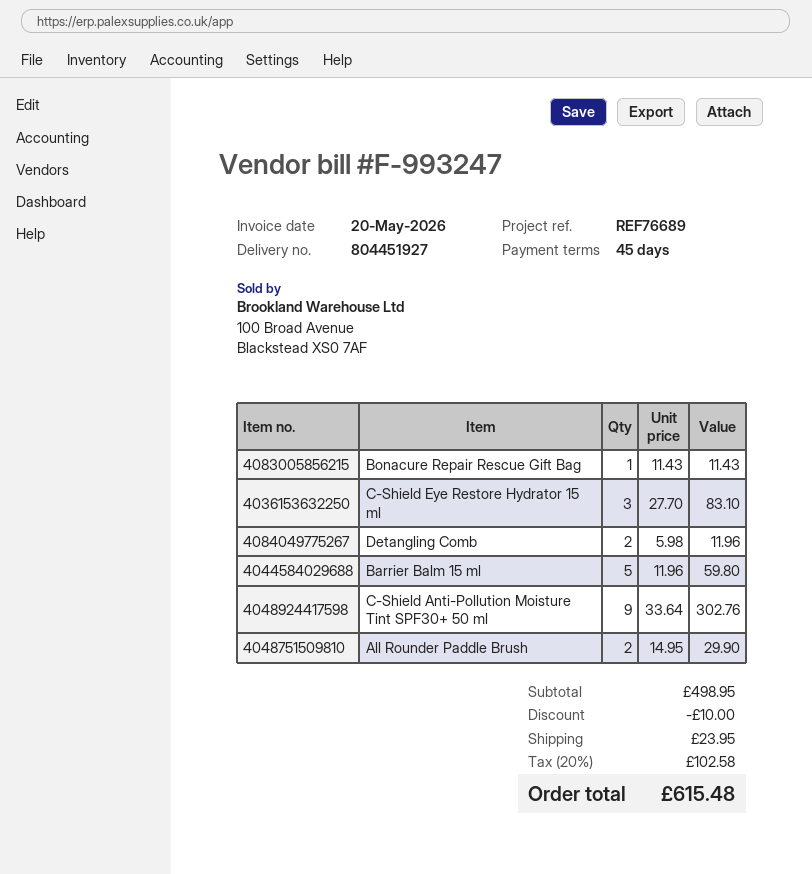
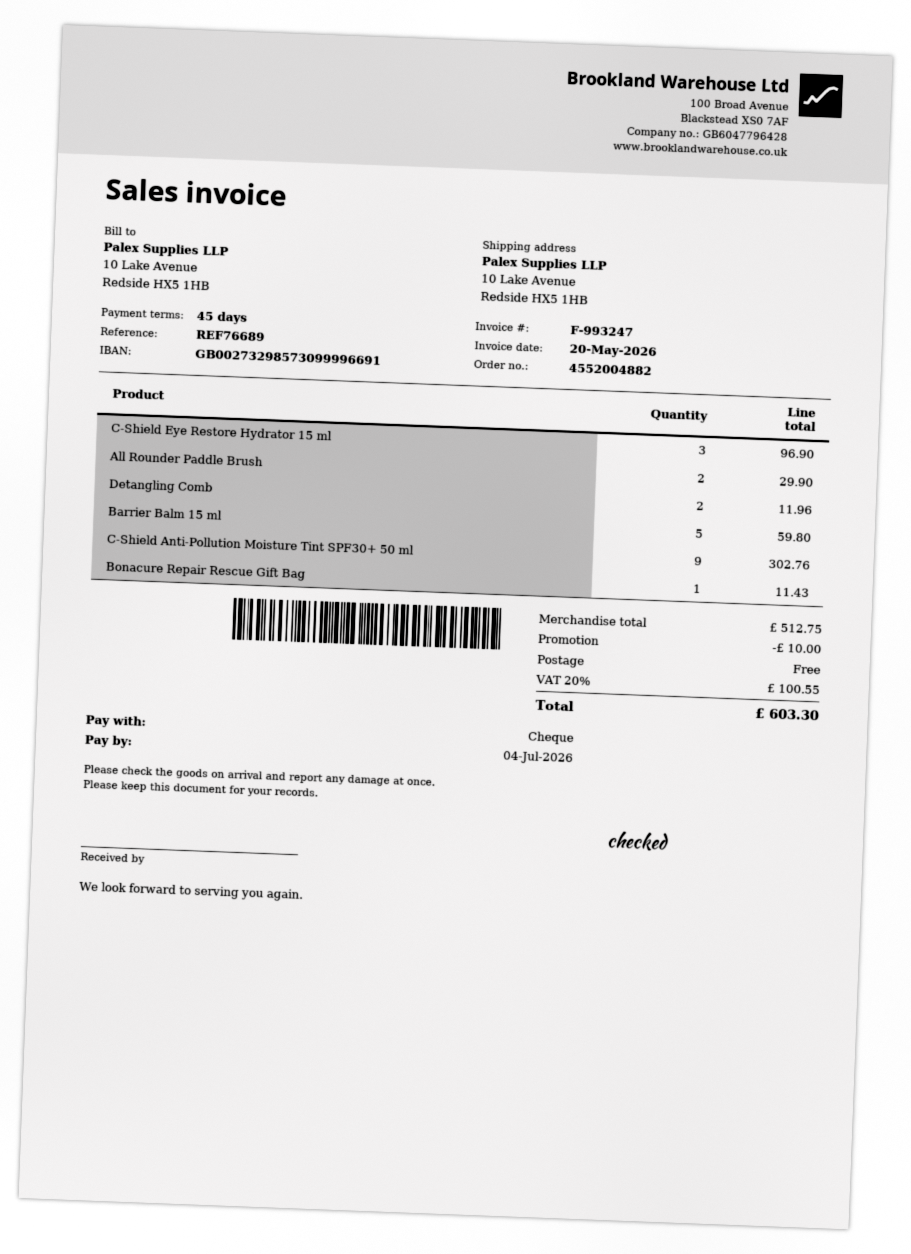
C-Shield Eye Restore Hydrator 15 ml: 3 for 83.10 -> 3 for 96.90
subtotal: 498.95 -> 512.75
shipping: 23.95 -> 0.00
tax: 20% = 102.58 -> 20% = 100.55
total: 615.48 -> 603.30

